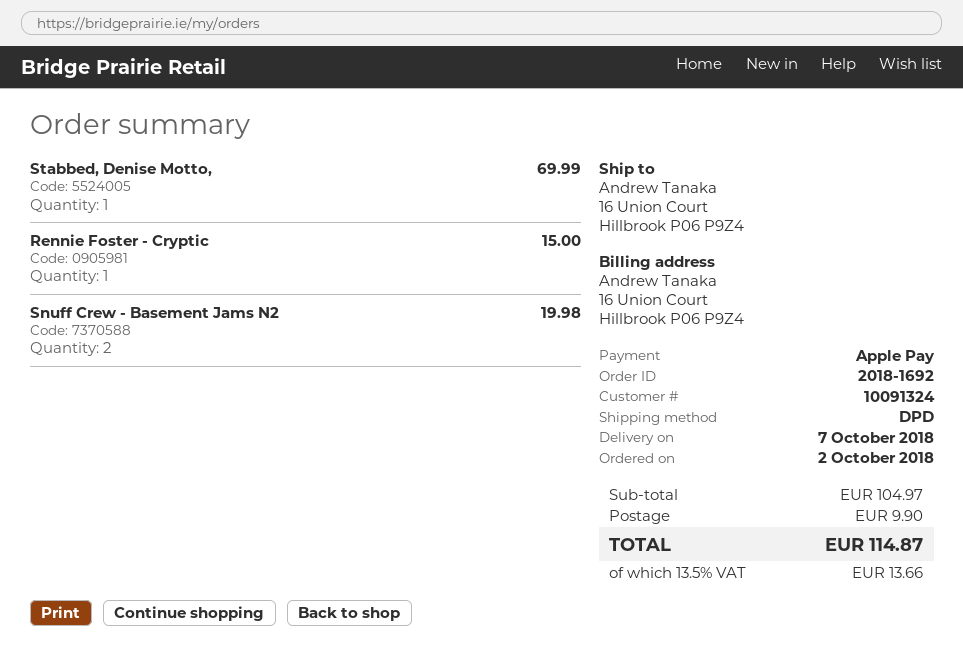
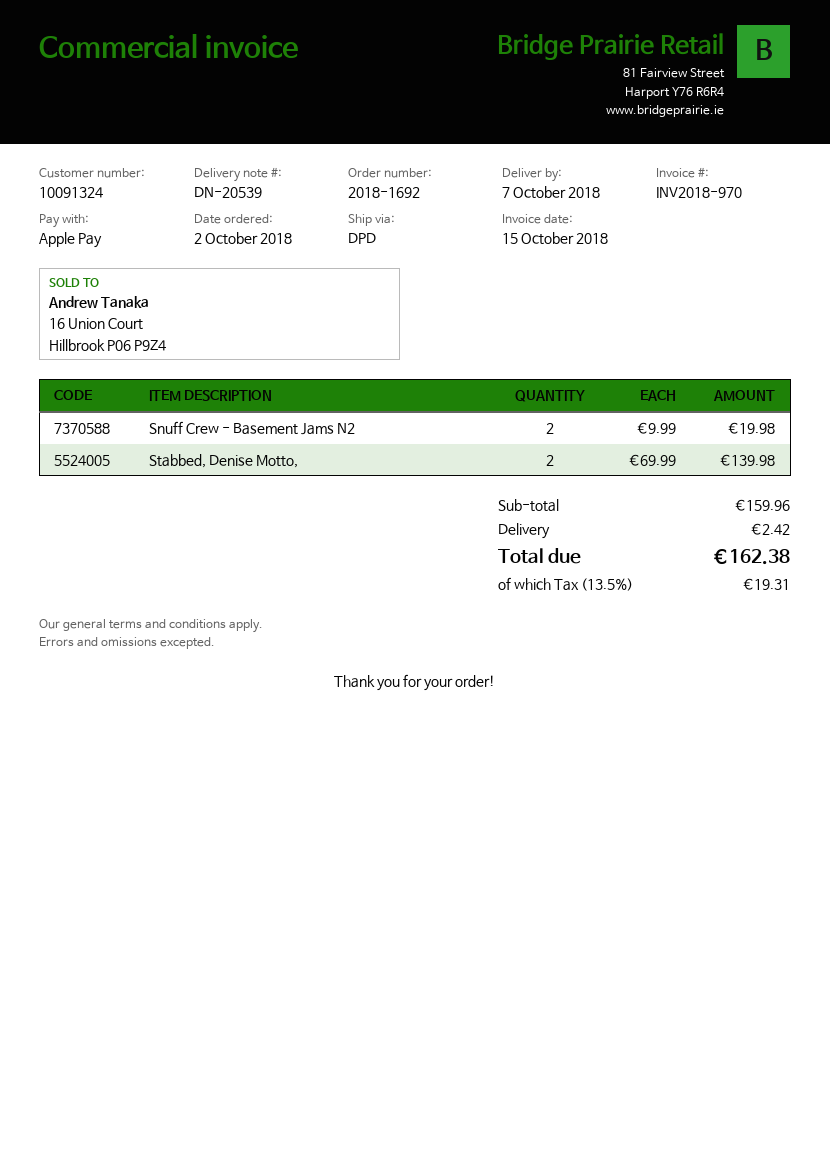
Stabbed, Denise Motto,: 1 for 69.99 -> 2 for 139.98
Rennie Foster - Cryptic: 1 for 15.00 -> none
subtotal: 104.97 -> 159.96
shipping: 9.90 -> 2.42
tax: 13.5% = 13.66 -> 13.5% = 19.31
total: 114.87 -> 162.38

